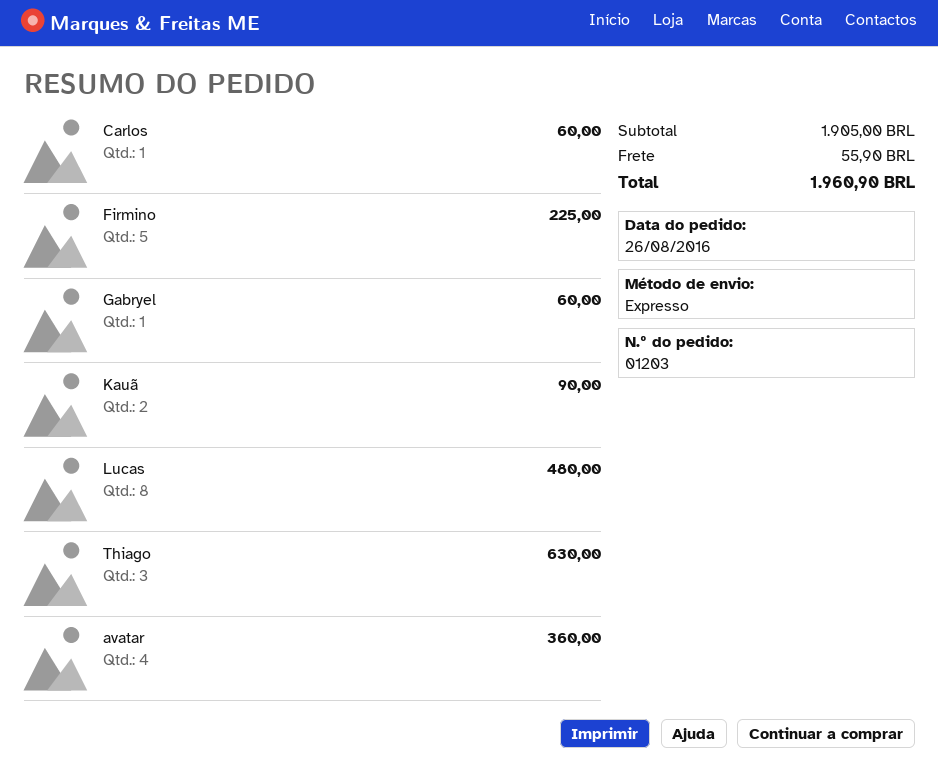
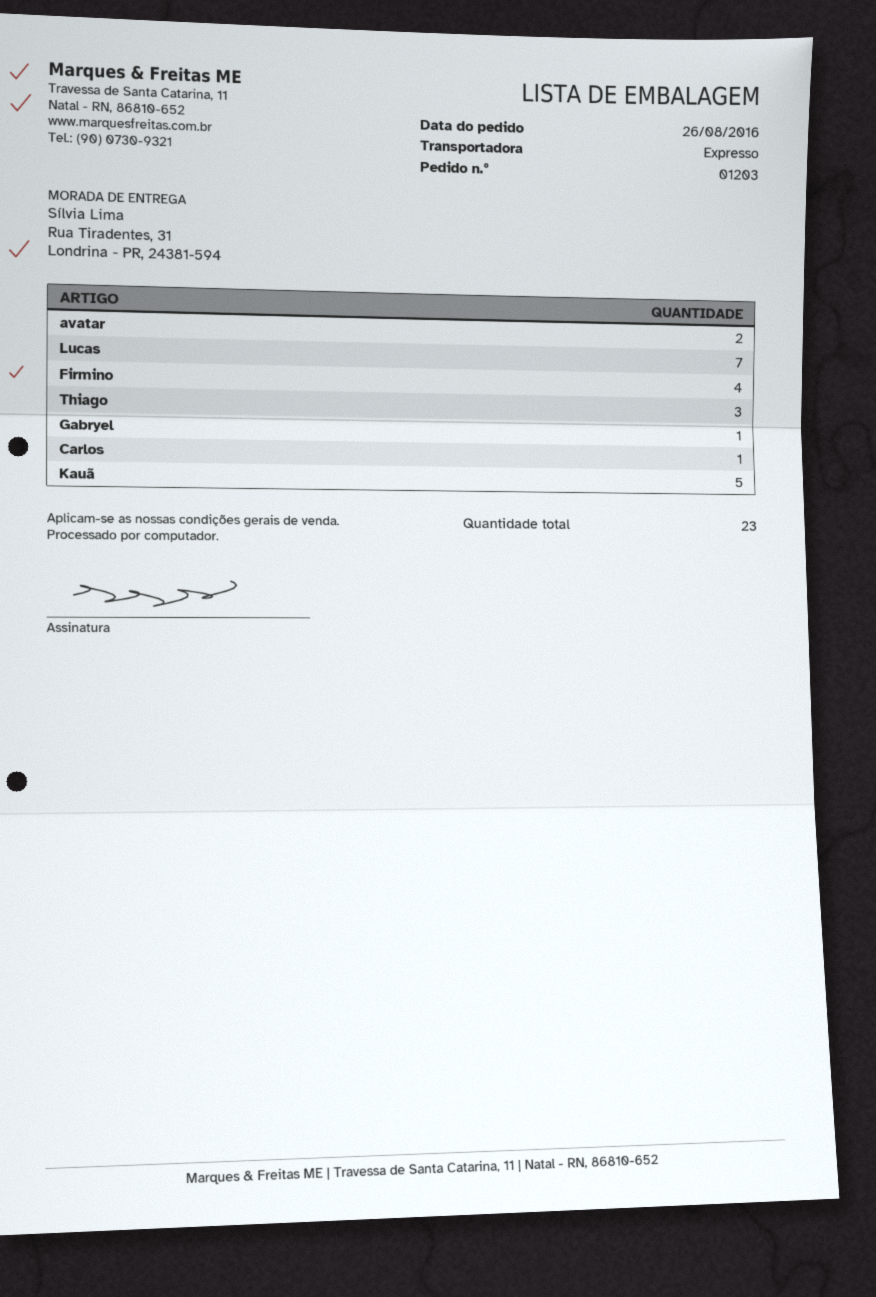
Firmino: 5 -> 4
Kauã: 2 -> 5
Lucas: 8 -> 7
avatar: 4 -> 2

